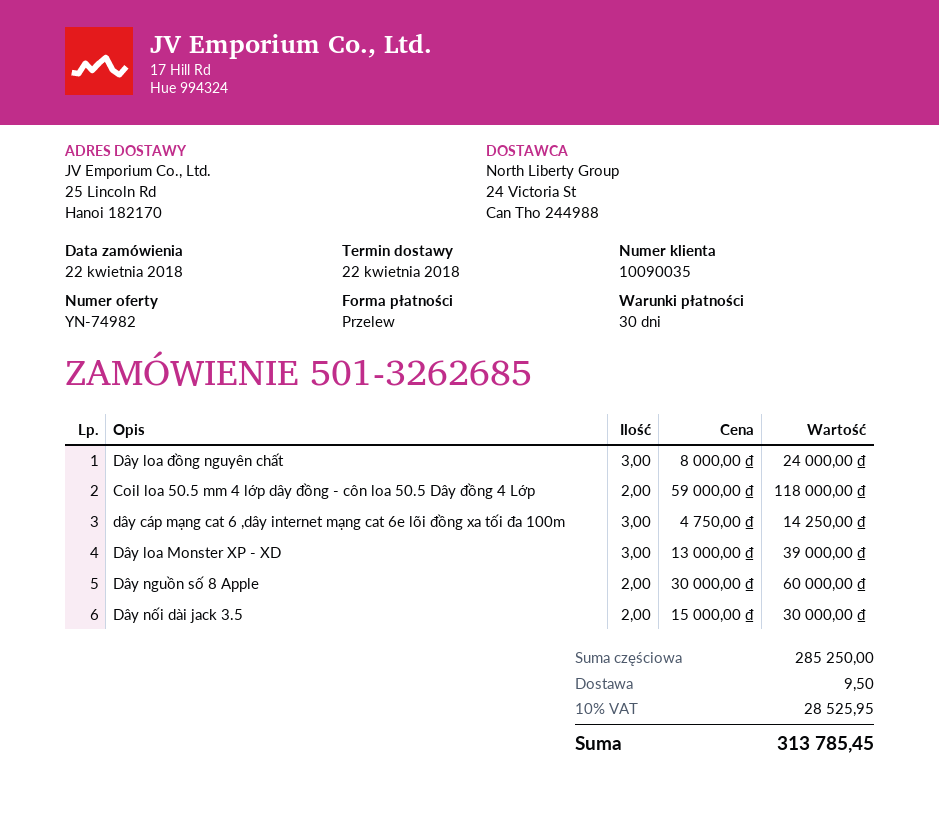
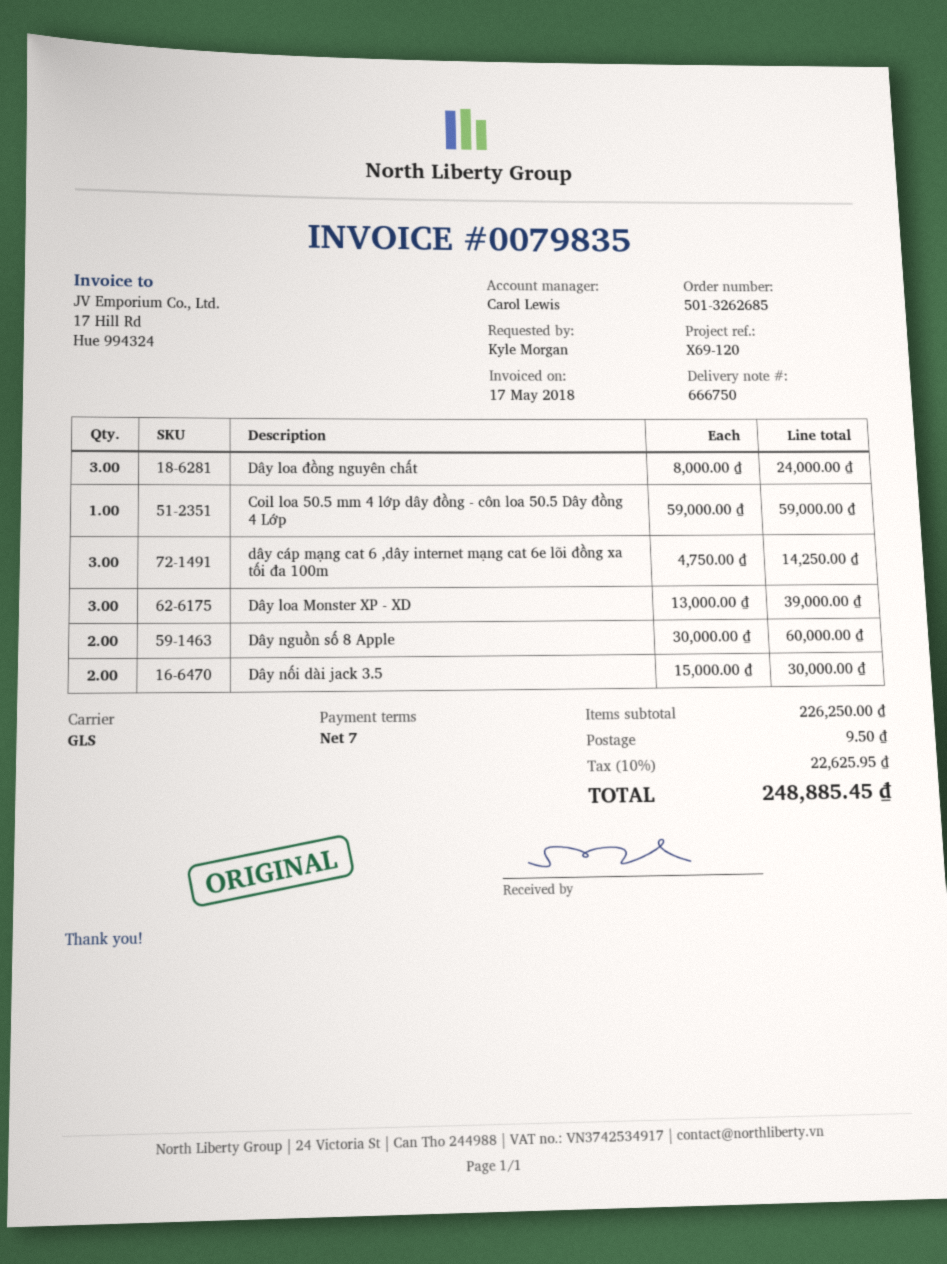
payment terms: 30 days -> 7 days
Coil loa 50.5 mm 4 lớp dây đồng - côn loa 50.5 Dây đồng 4 Lớp: 2 x 59000.00 = 118000.00 -> 1 x 59000.00 = 59000.00
subtotal: 285250.00 -> 226250.00
tax: 10% = 28525.95 -> 10% = 22625.95
total: 313785.45 -> 248885.45

